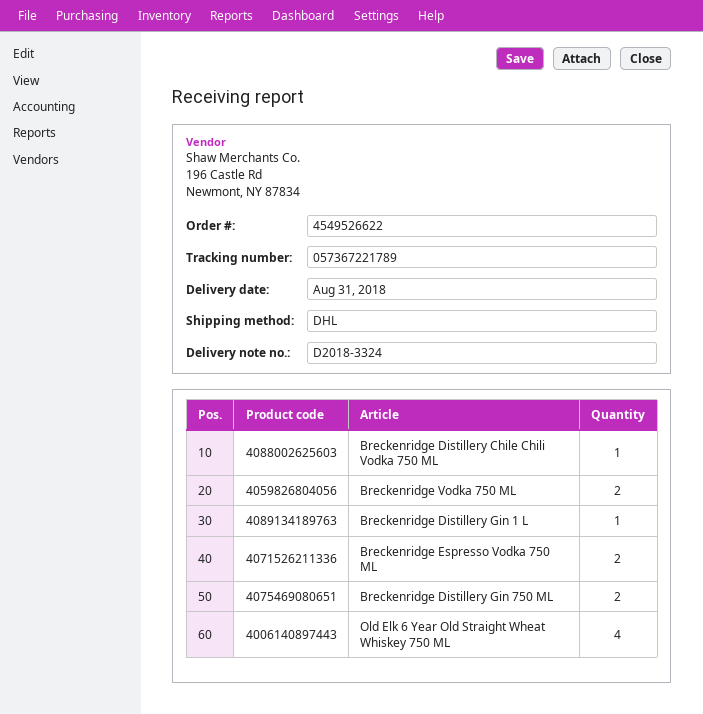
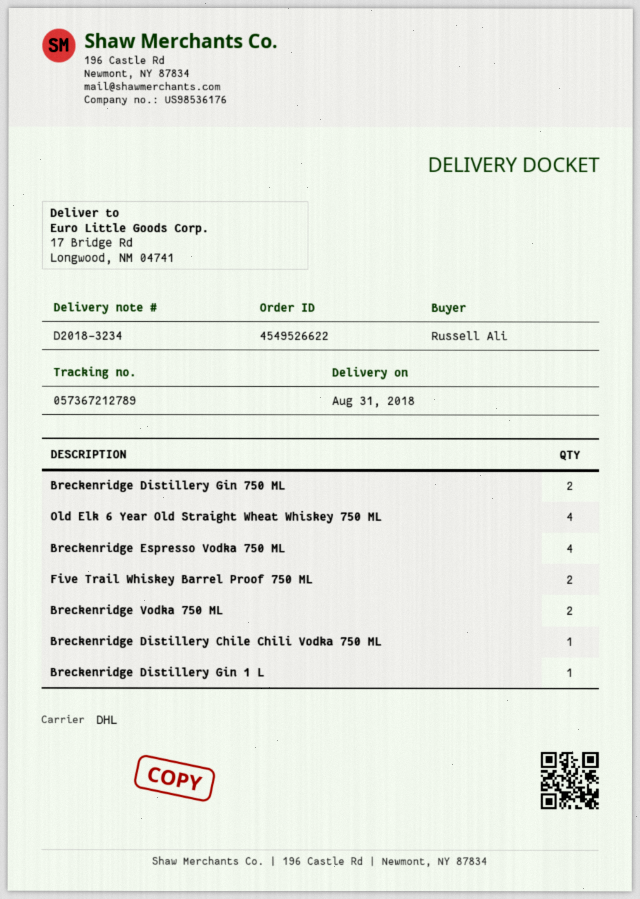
delivery note number: D2018-3324 -> D2018-3234
tracking number: 057367221789 -> 057367212789
Breckenridge Espresso Vodka 750 ML: 2 -> 4
Five Trail Whiskey Barrel Proof 750 ML: none -> 2

